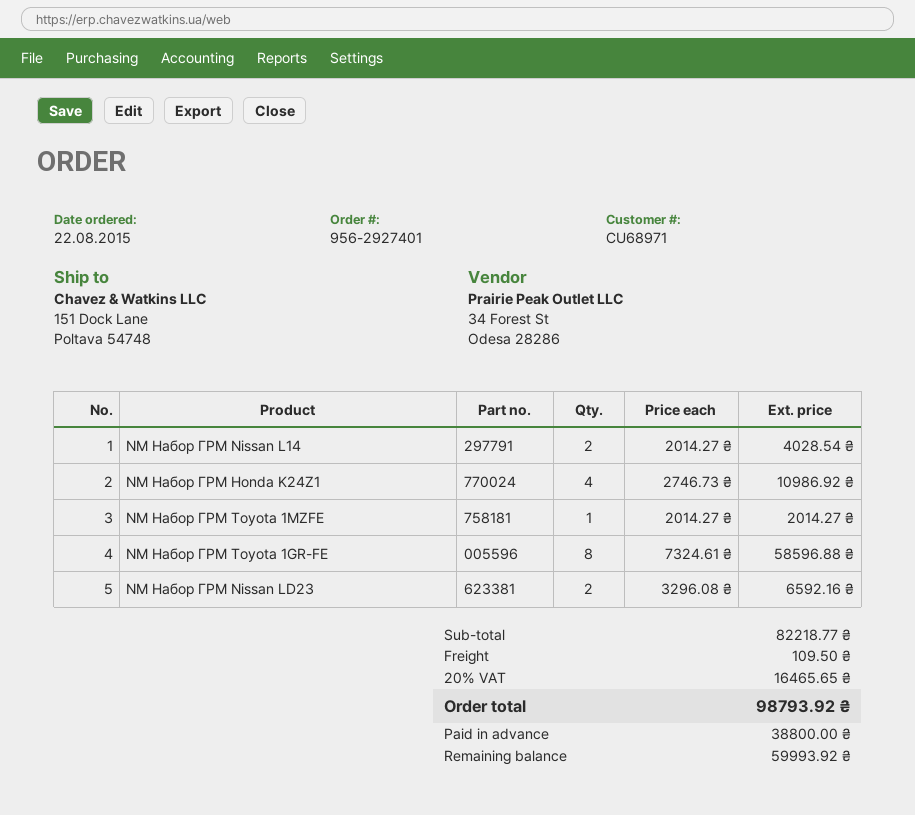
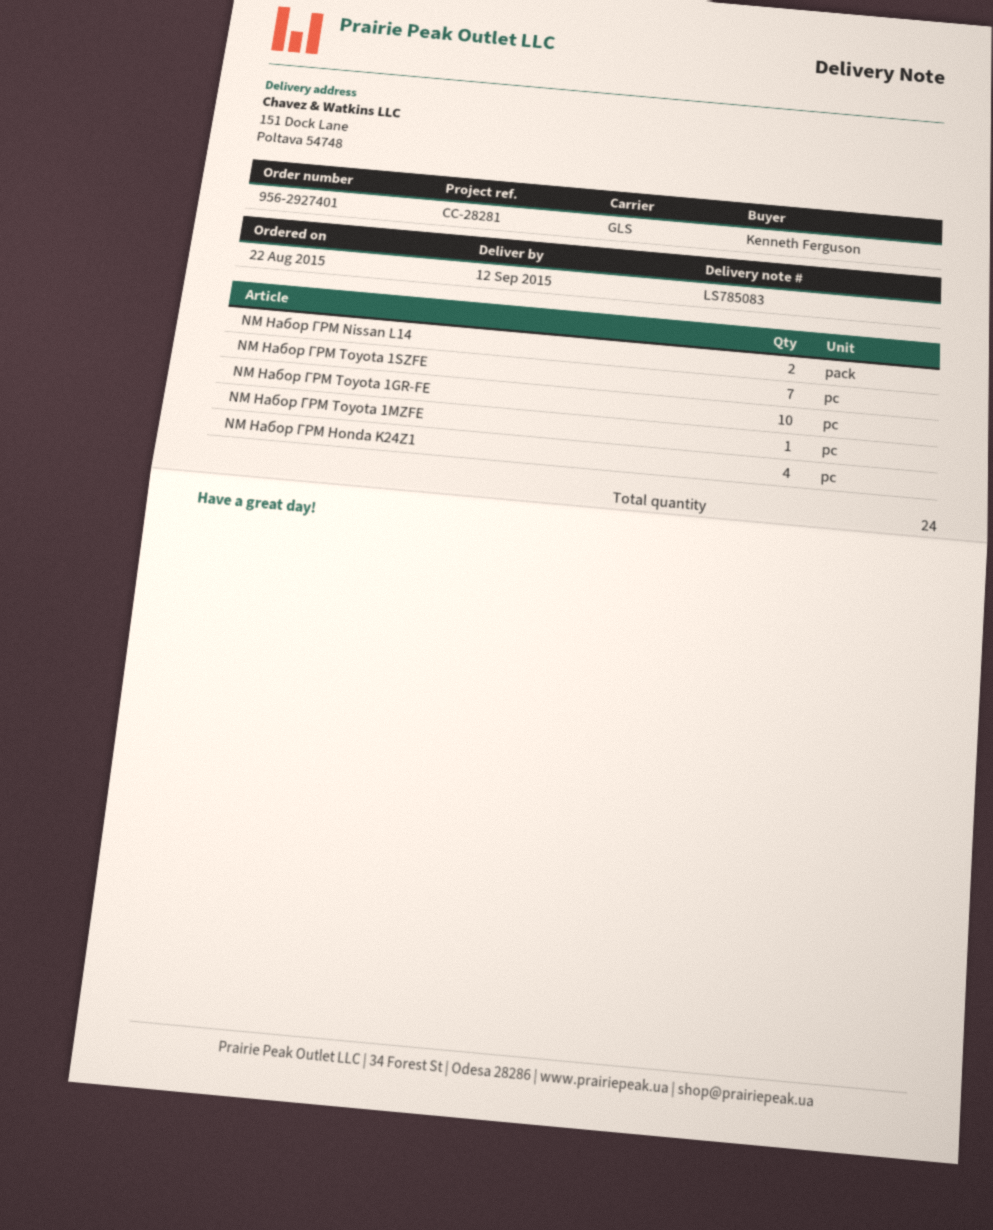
NM Набор ГРМ Toyota 1GR-FE: 8 -> 10
NM Набор ГРМ Nissan LD23: 2 -> none
NM Набор ГРМ Toyota 1SZFE: none -> 7

